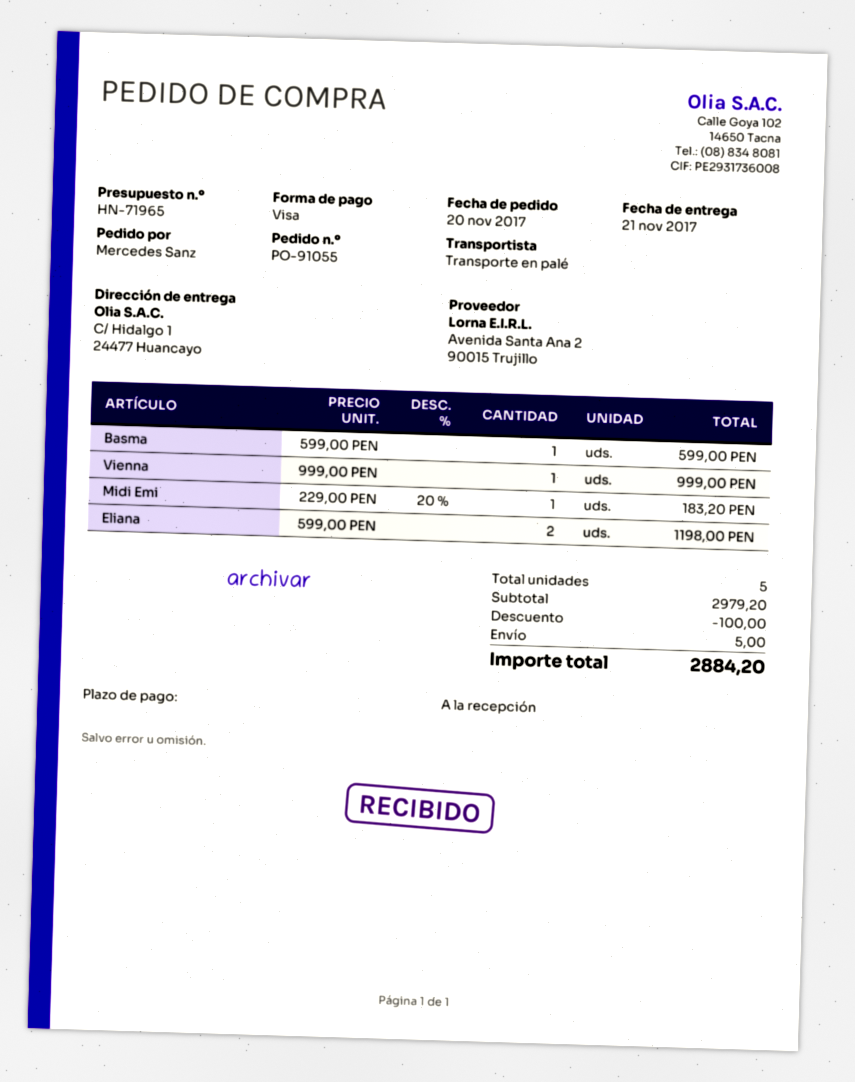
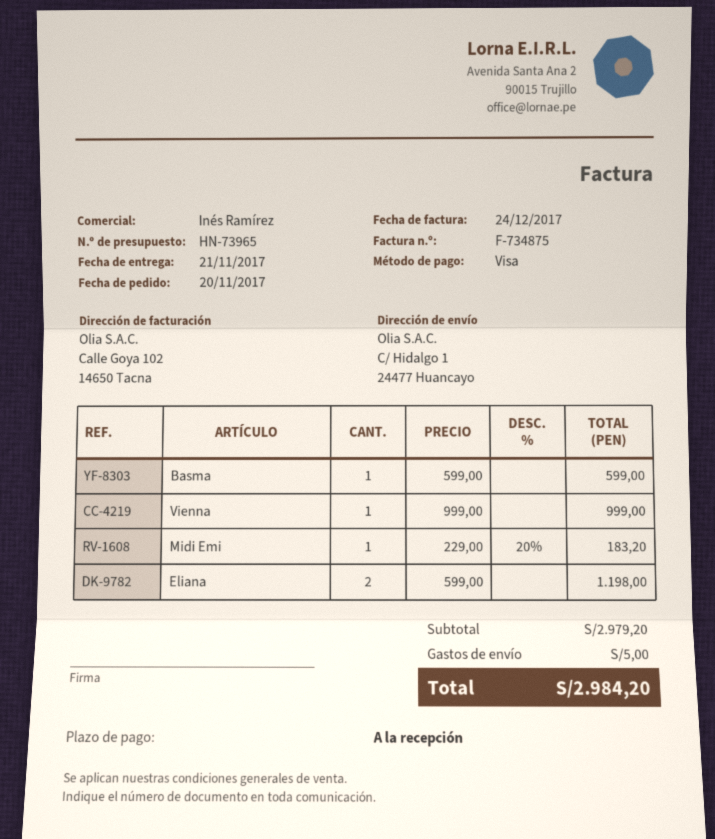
quote number: HN-71965 -> HN-73965
discount: 100.00 -> none
total: 2884.20 -> 2984.20

